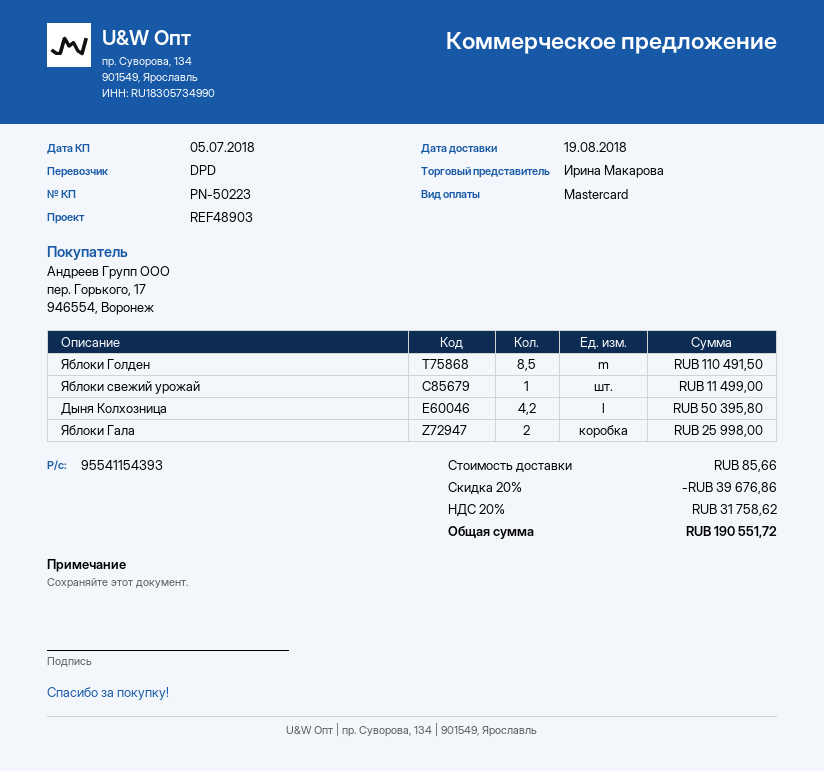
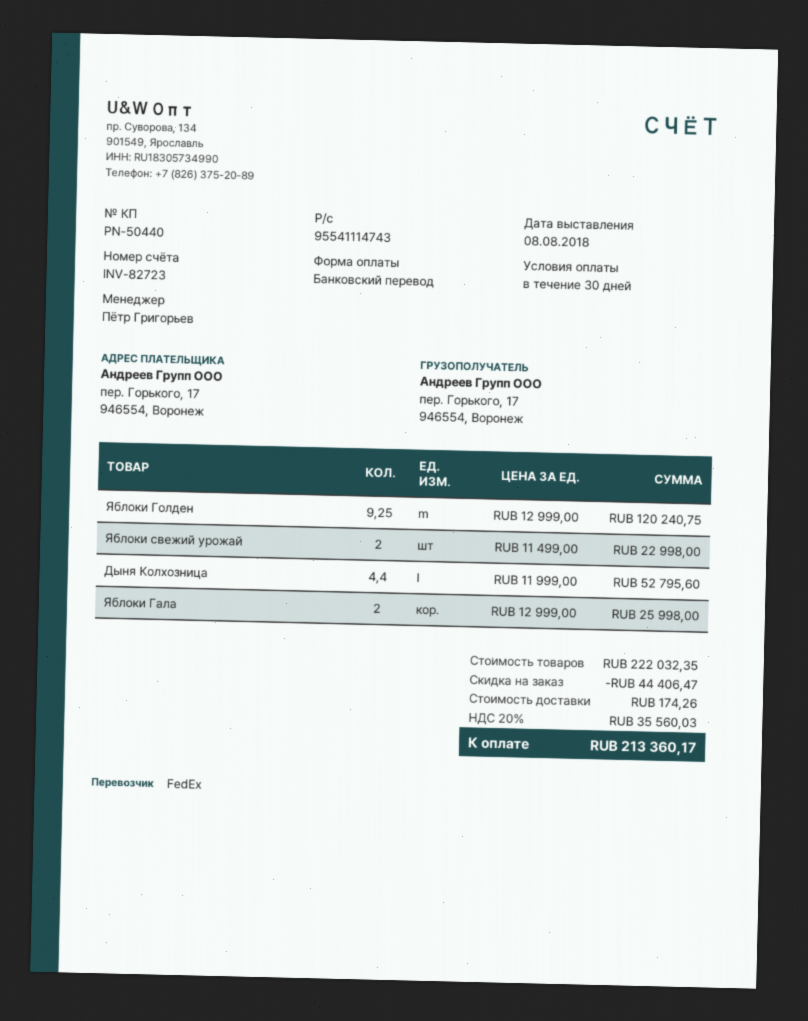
quote number: PN-50223 -> PN-50440
sales rep: Ирина Макарова -> Пётр Григорьев
payment method: Mastercard -> bank transfer
bank account: 95541154393 -> 95541114743
shipping method: DPD -> FedEx
Яблоки Голден: 8.5 for 110491.50 -> 9.25 for 120240.75
Яблоки свежий урожай: 1 for 11499.00 -> 2 for 22998.00
Дыня Колхозница: 4.2 for 50395.80 -> 4.4 for 52795.60
discount: 39676.86 -> 44406.47
shipping: 85.66 -> 174.26
tax: 20% = 31758.62 -> 20% = 35560.03
total: 190551.72 -> 213360.17

